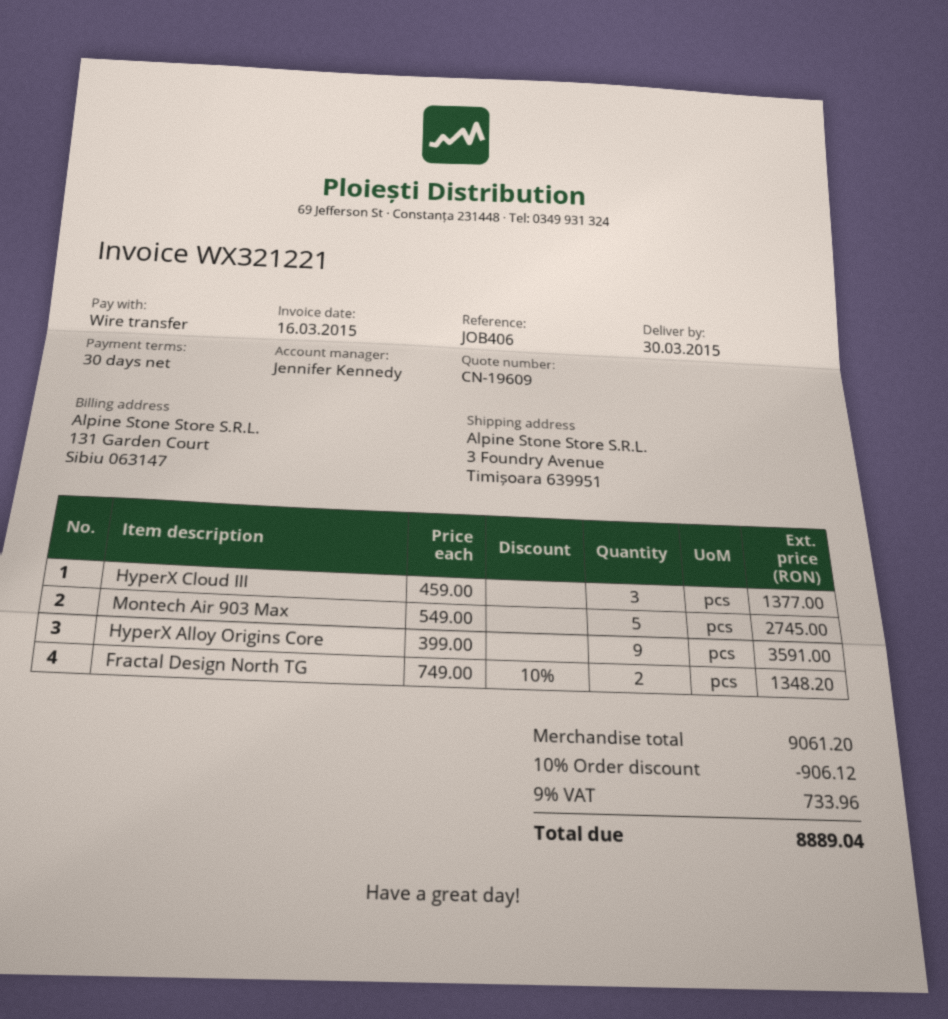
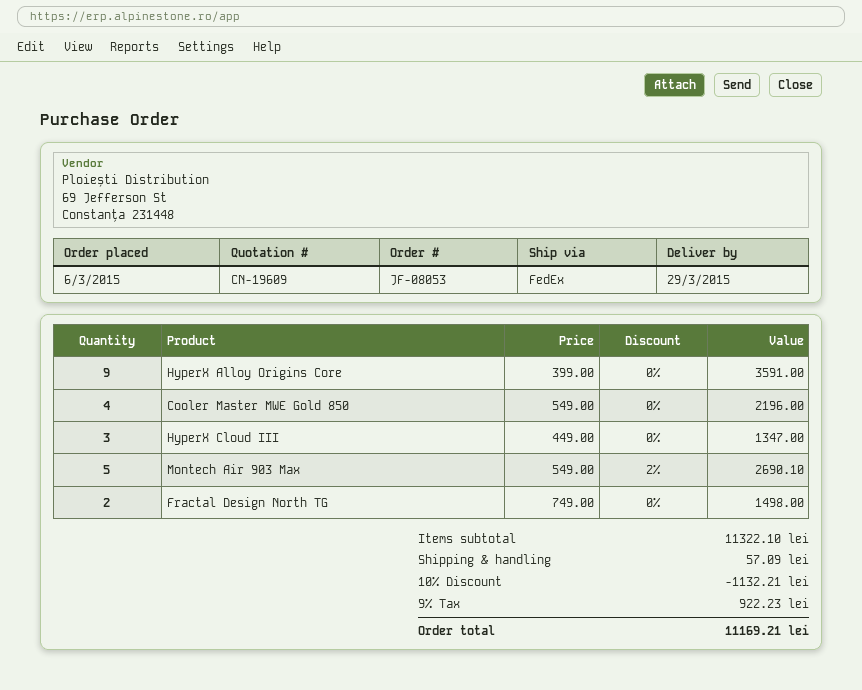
delivery date: 2015-03-30 -> 2015-03-29
HyperX Cloud III: 3 x 459.00 = 1377.00 -> 3 x 449.00 = 1347.00
Montech Air 903 Max: 5 x 549.00 = 2745.00 -> 5 x 549.00 - 2% = 2690.10
Fractal Design North TG: 2 x 749.00 - 10% = 1348.20 -> 2 x 749.00 = 1498.00
Cooler Master MWE Gold 850: none -> 4 x 549.00 = 2196.00
subtotal: 9061.20 -> 11322.10
discount: 10% = 906.12 -> 10% = 1132.21
shipping: none -> 57.09
tax: 9% = 733.96 -> 9% = 922.23
total: 8889.04 -> 11169.21

